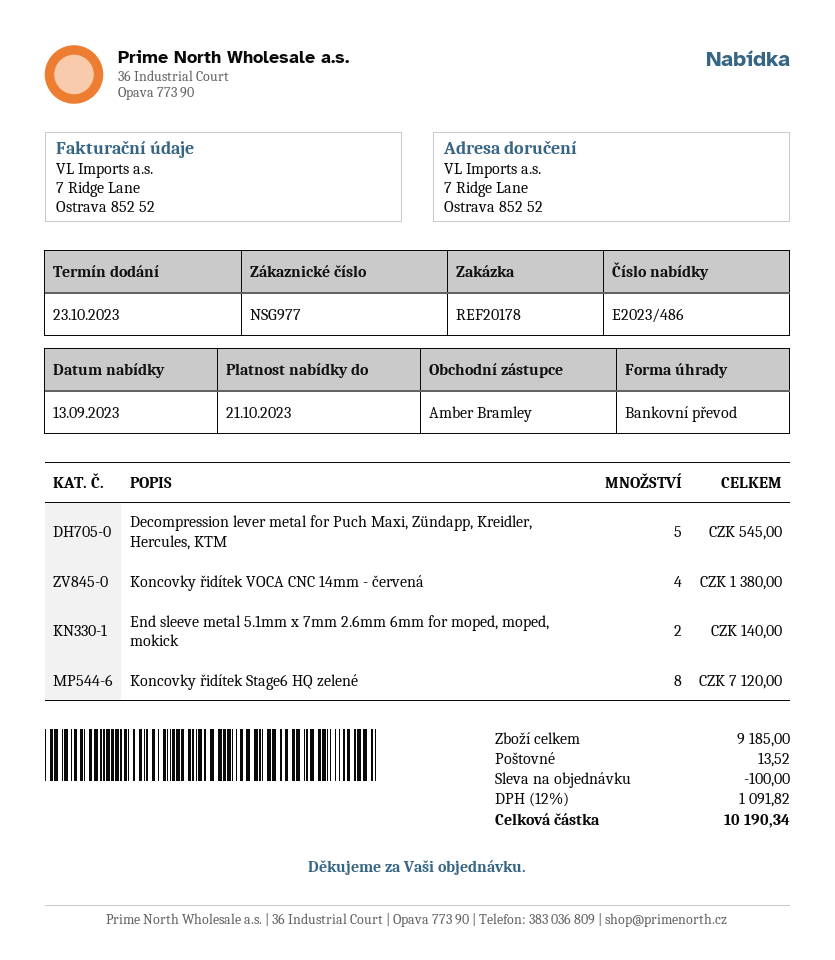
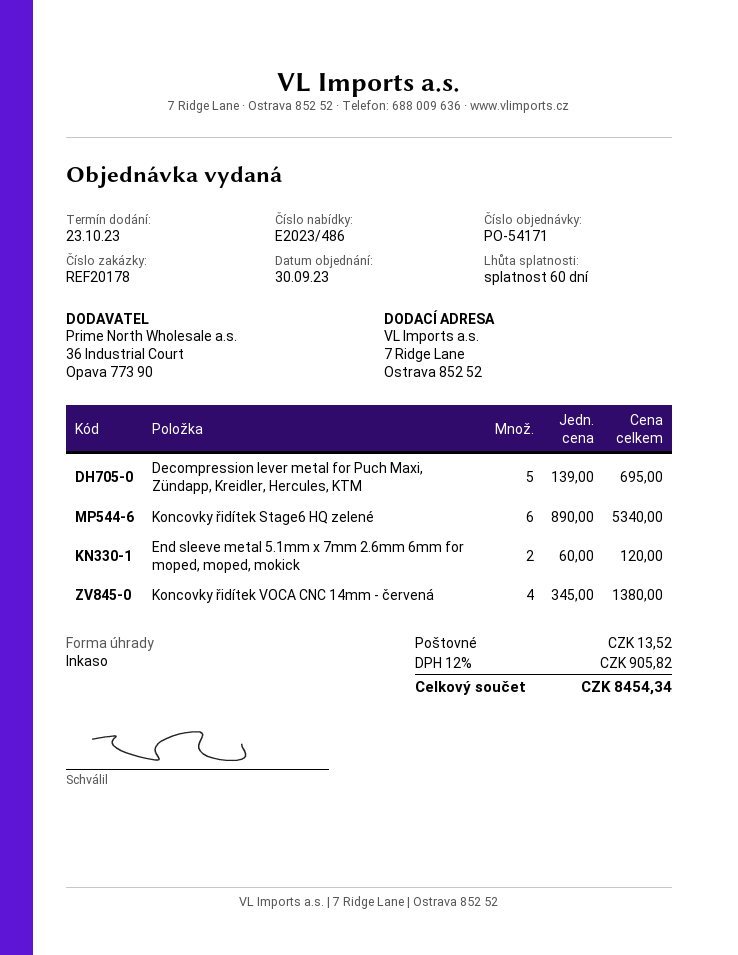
payment method: bank transfer -> direct debit
Decompression lever metal for Puch Maxi, Zündapp, Kreidler, Hercules, KTM: 5 for 545.00 -> 5 for 695.00
End sleeve metal 5.1mm x 7mm 2.6mm 6mm for moped, moped, mokick: 2 for 140.00 -> 2 for 120.00
Koncovky řidítek Stage6 HQ zelené: 8 for 7120.00 -> 6 for 5340.00
discount: 100.00 -> none
tax: 12% = 1091.82 -> 12% = 905.82
total: 10190.34 -> 8454.34

